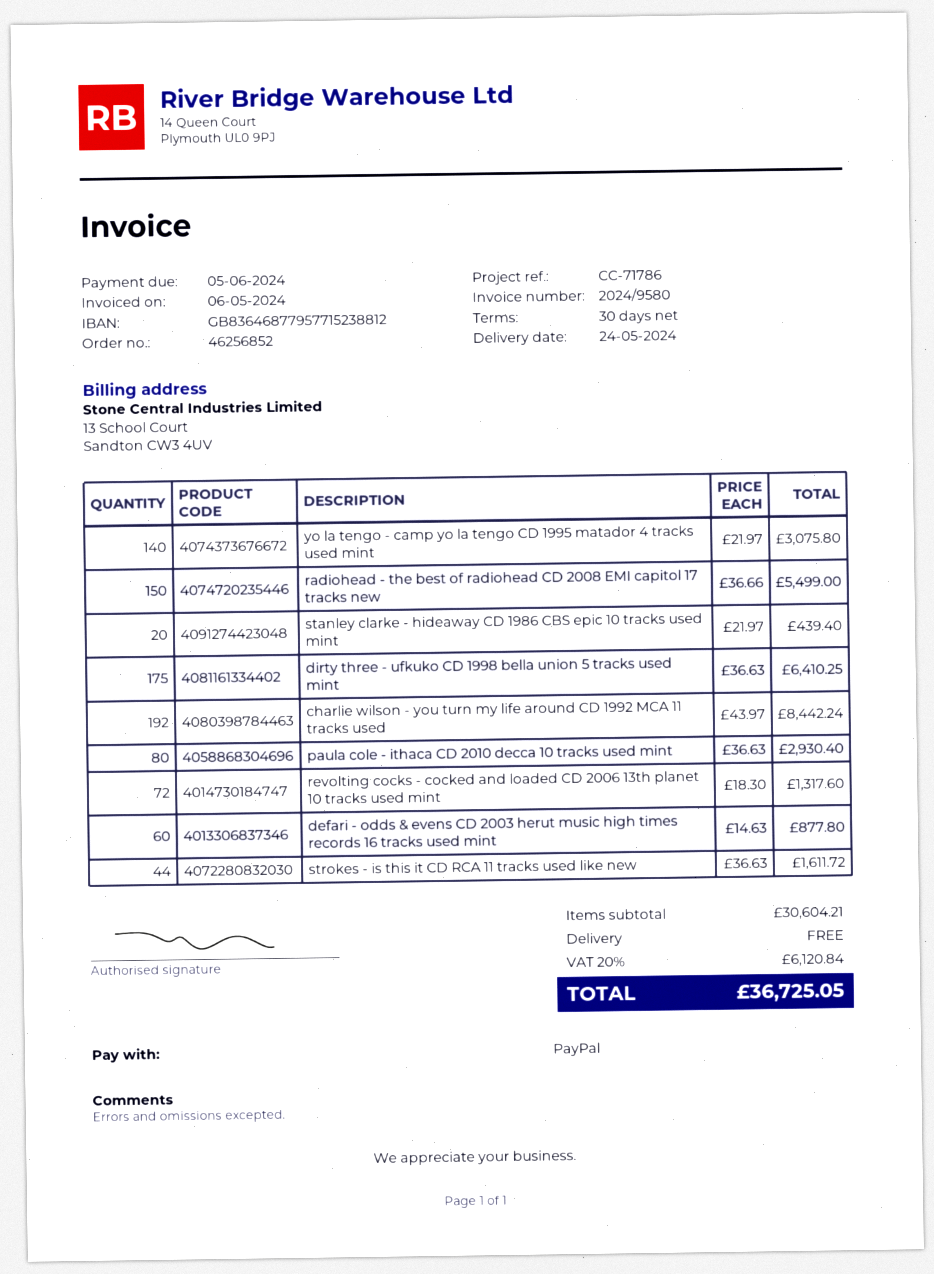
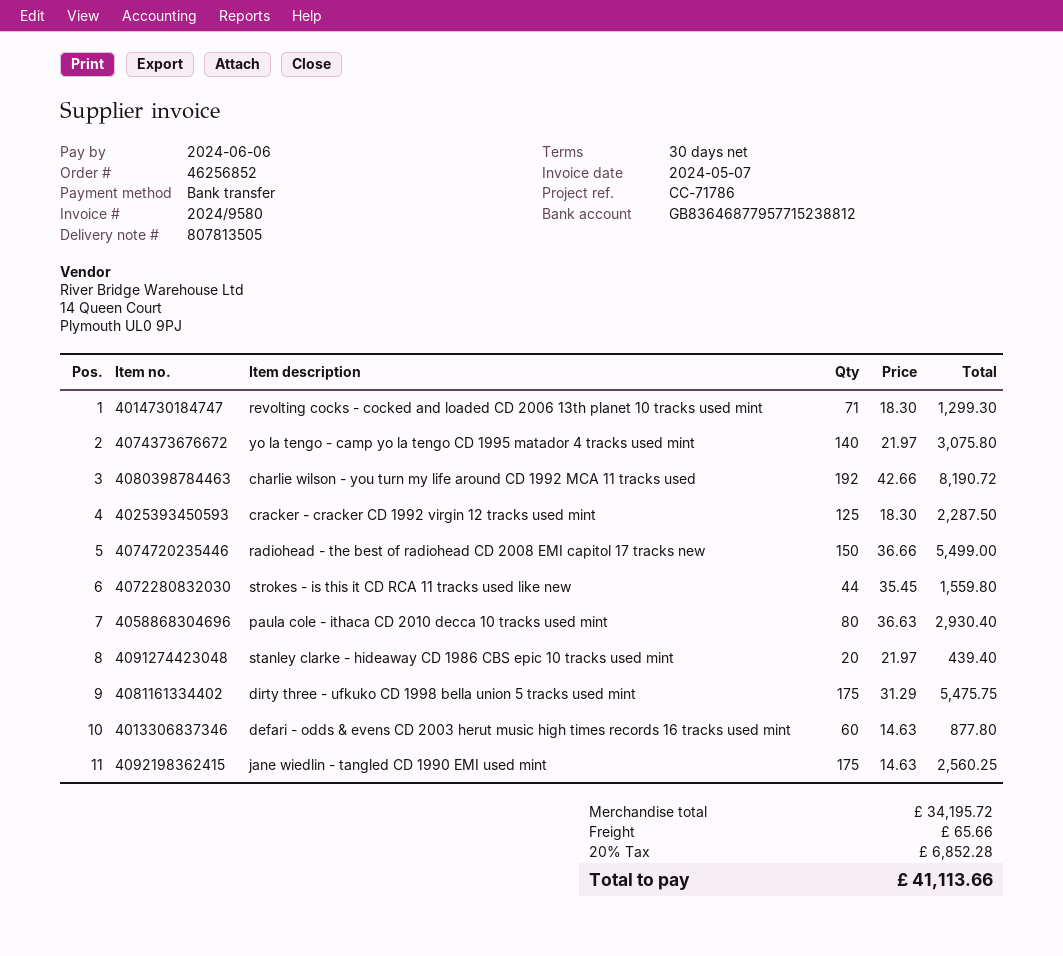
invoice date: 2024-05-06 -> 2024-05-07
due date: 2024-06-05 -> 2024-06-06
payment method: PayPal -> bank transfer
dirty three - ufkuko CD 1998 bella union 5 tracks used mint: 175 x 36.63 = 6410.25 -> 175 x 31.29 = 5475.75
charlie wilson - you turn my life around CD 1992 MCA 11 tracks used: 192 x 43.97 = 8442.24 -> 192 x 42.66 = 8190.72
revolting cocks - cocked and loaded CD 2006 13th planet 10 tracks used mint: 72 x 18.30 = 1317.60 -> 71 x 18.30 = 1299.30
strokes - is this it CD RCA 11 tracks used like new: 44 x 36.63 = 1611.72 -> 44 x 35.45 = 1559.80
cracker - cracker CD 1992 virgin 12 tracks used mint: none -> 125 x 18.30 = 2287.50
jane wiedlin - tangled CD 1990 EMI used mint: none -> 175 x 14.63 = 2560.25
subtotal: 30604.21 -> 34195.72
shipping: 0.00 -> 65.66
tax: 20% = 6120.84 -> 20% = 6852.28
total: 36725.05 -> 41113.66

